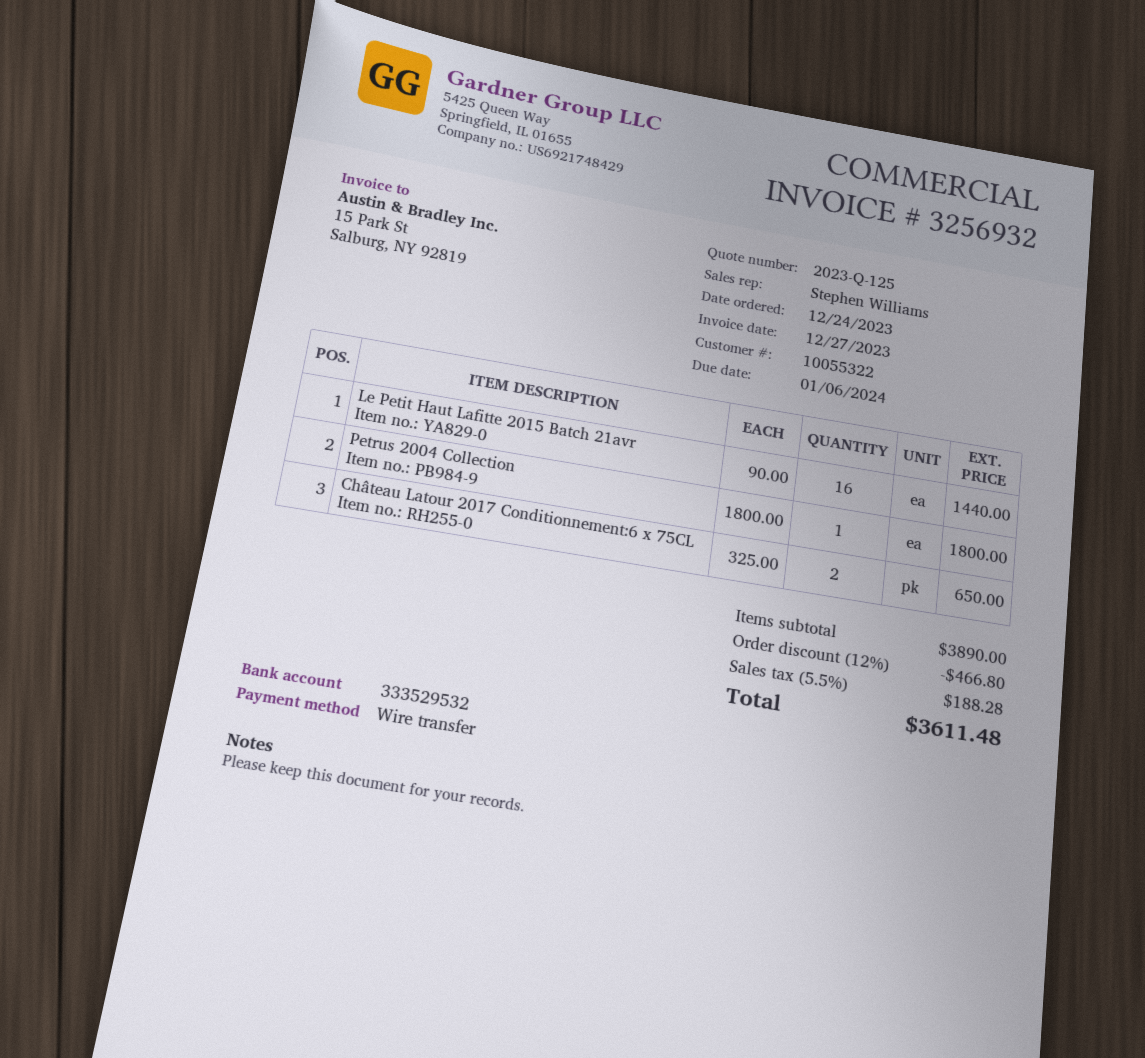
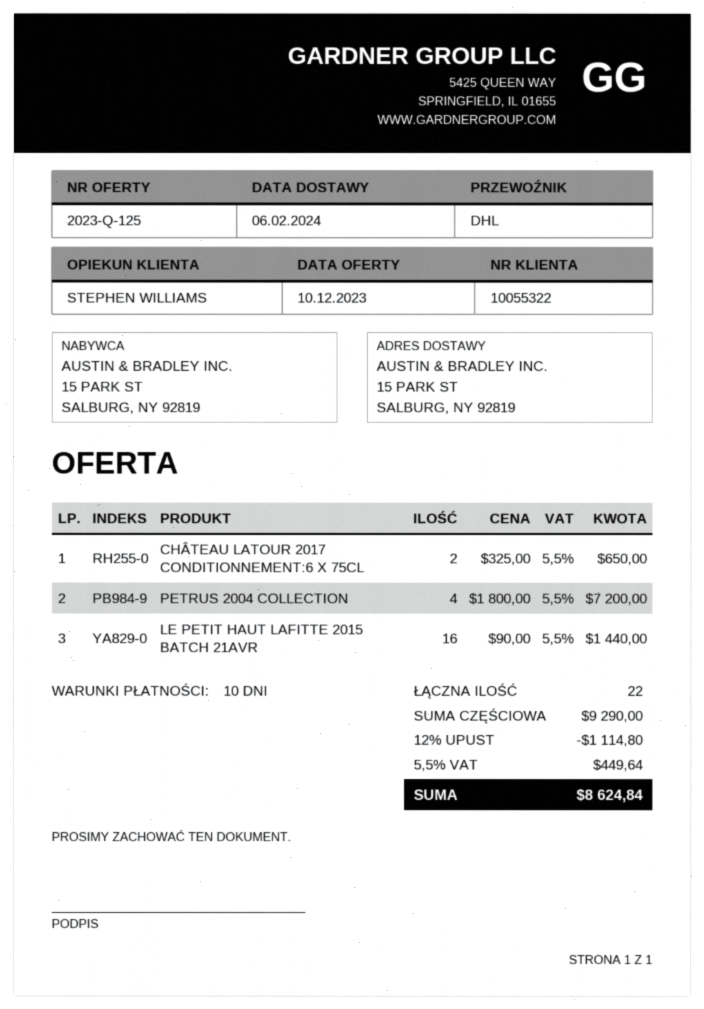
Petrus 2004 Collection: 1 x 1800.00 = 1800.00 -> 4 x 1800.00 = 7200.00
subtotal: 3890.00 -> 9290.00
discount: 12% = 466.80 -> 12% = 1114.80
tax: 5.5% = 188.28 -> 5.5% = 449.64
total: 3611.48 -> 8624.84

